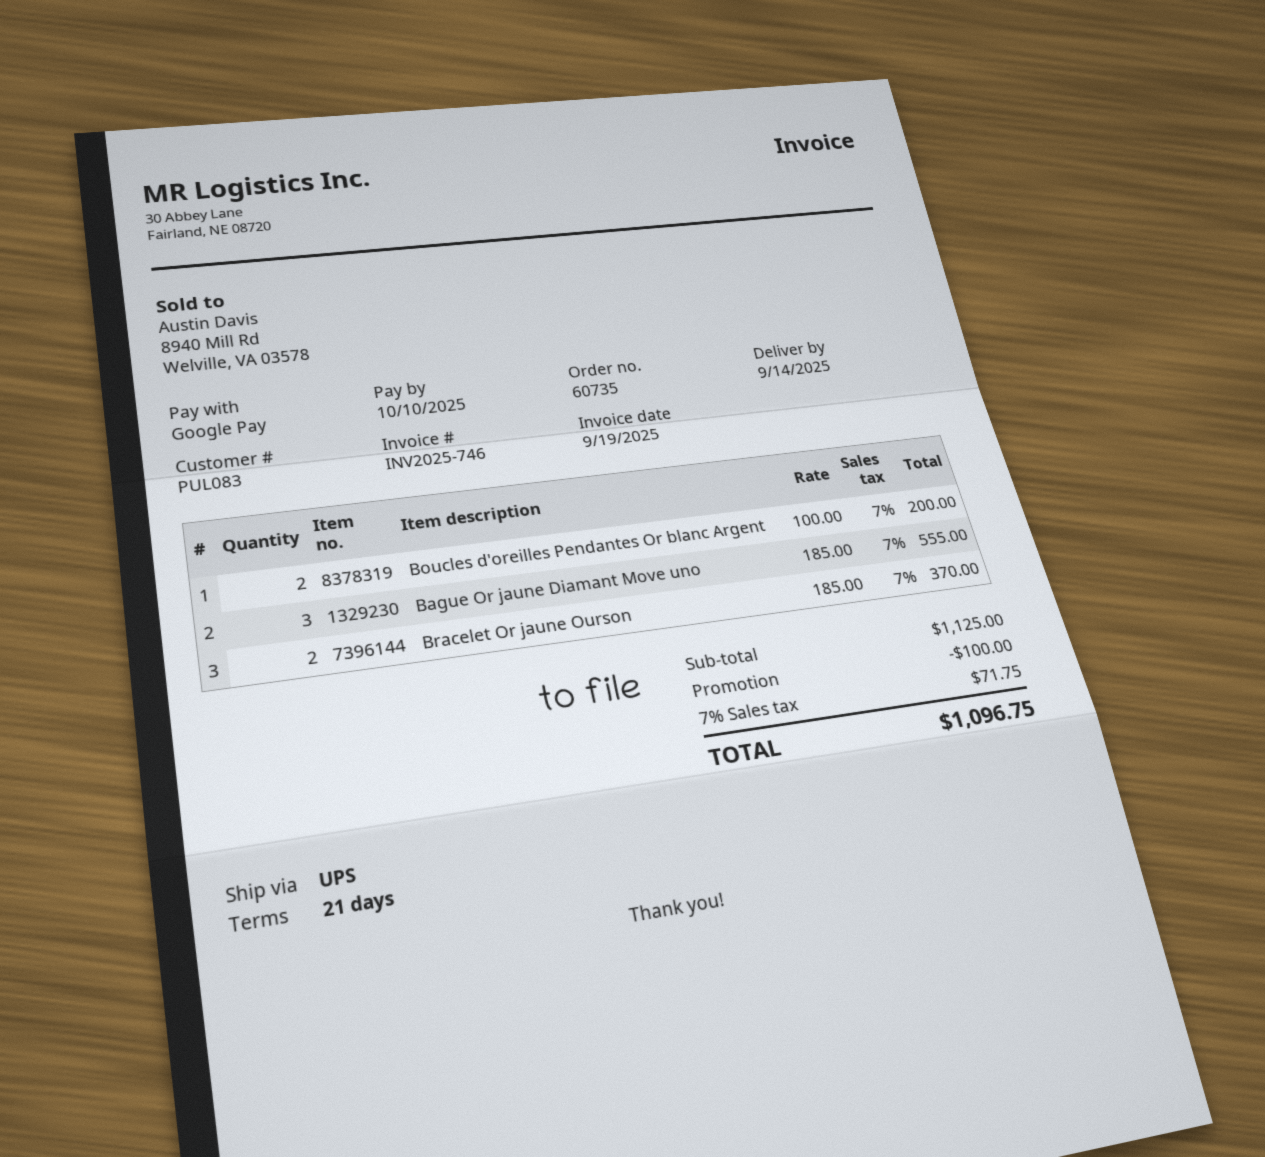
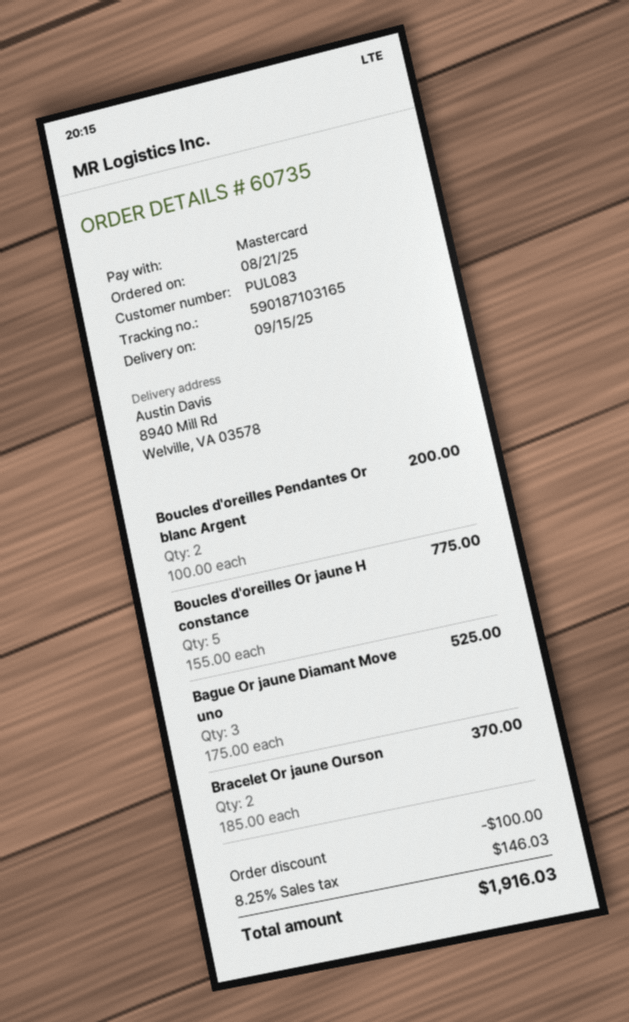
delivery date: 2025-09-14 -> 2025-09-15
payment method: Google Pay -> Mastercard
Bague Or jaune Diamant Move uno: 3 x 185.00 = 555.00 -> 3 x 175.00 = 525.00
Boucles d'oreilles Or jaune H constance: none -> 5 x 155.00 = 775.00
tax: 7% = 71.75 -> 8.25% = 146.03
total: 1096.75 -> 1916.03

